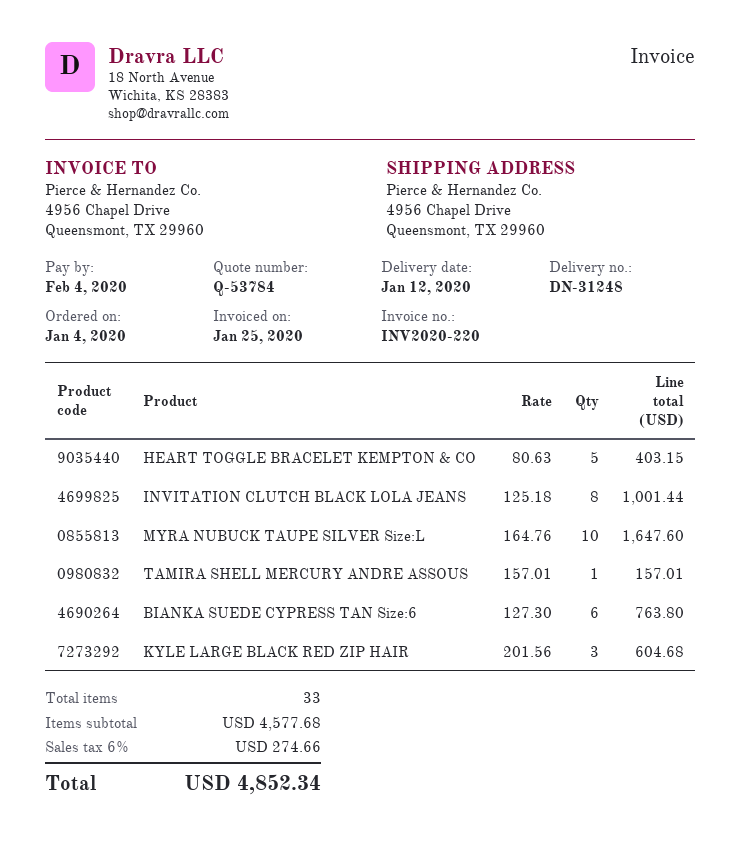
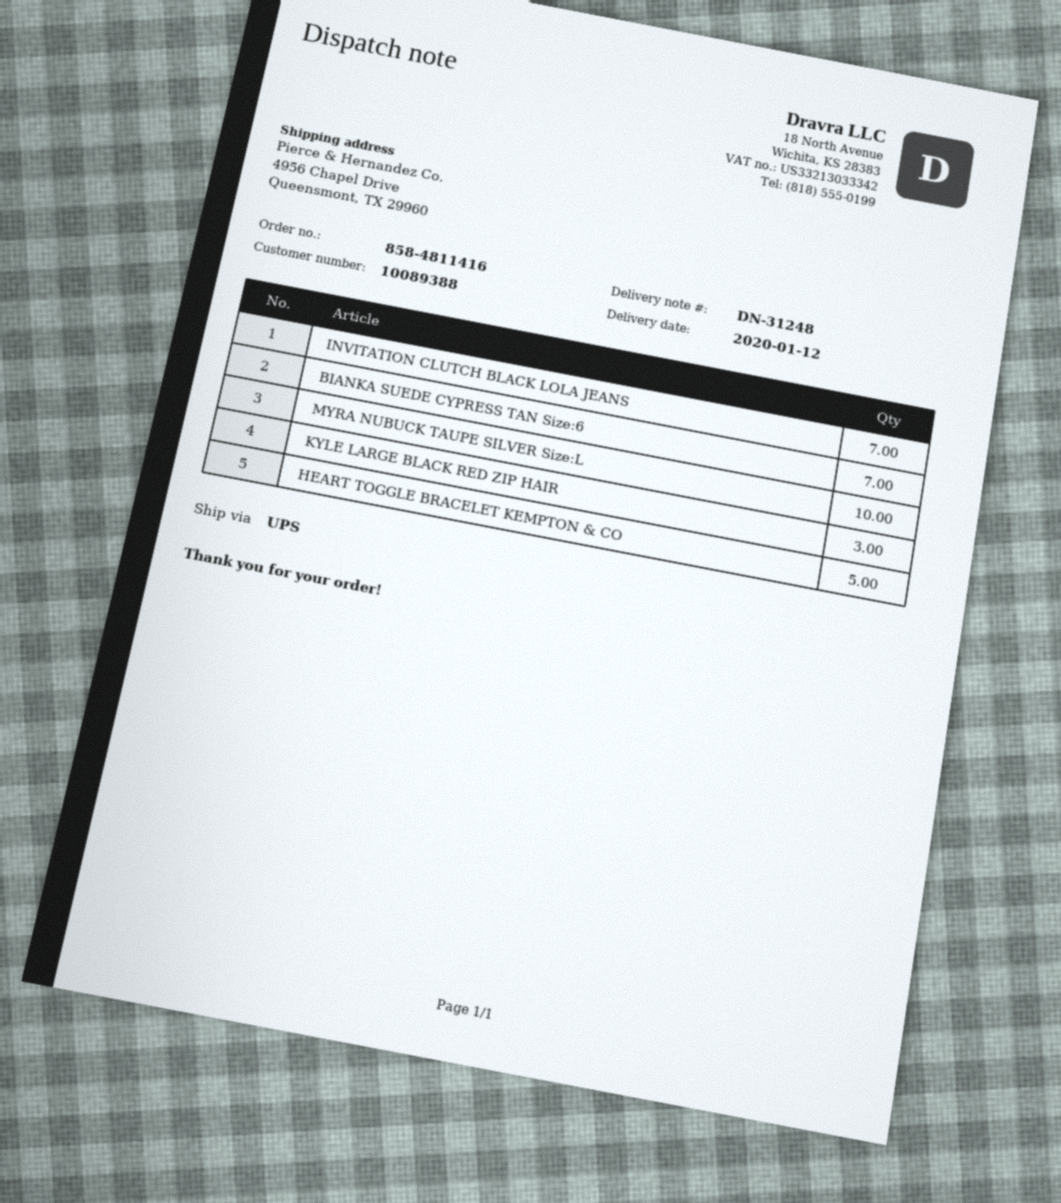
INVITATION CLUTCH BLACK LOLA JEANS: 8 -> 7
TAMIRA SHELL MERCURY ANDRE ASSOUS: 1 -> none
BIANKA SUEDE CYPRESS TAN Size:6: 6 -> 7

